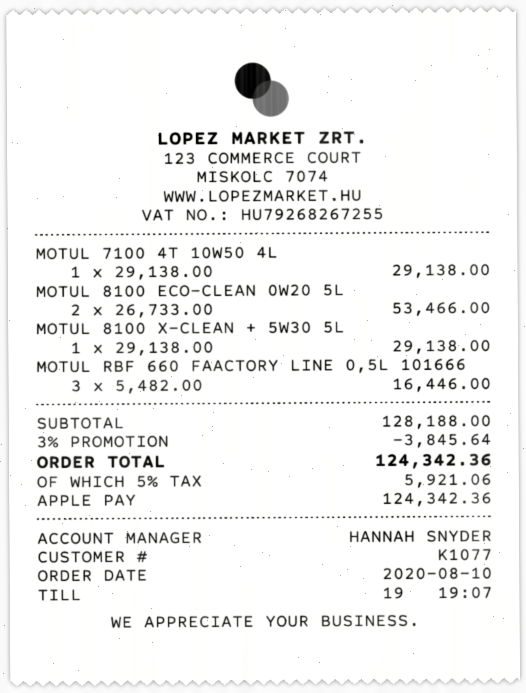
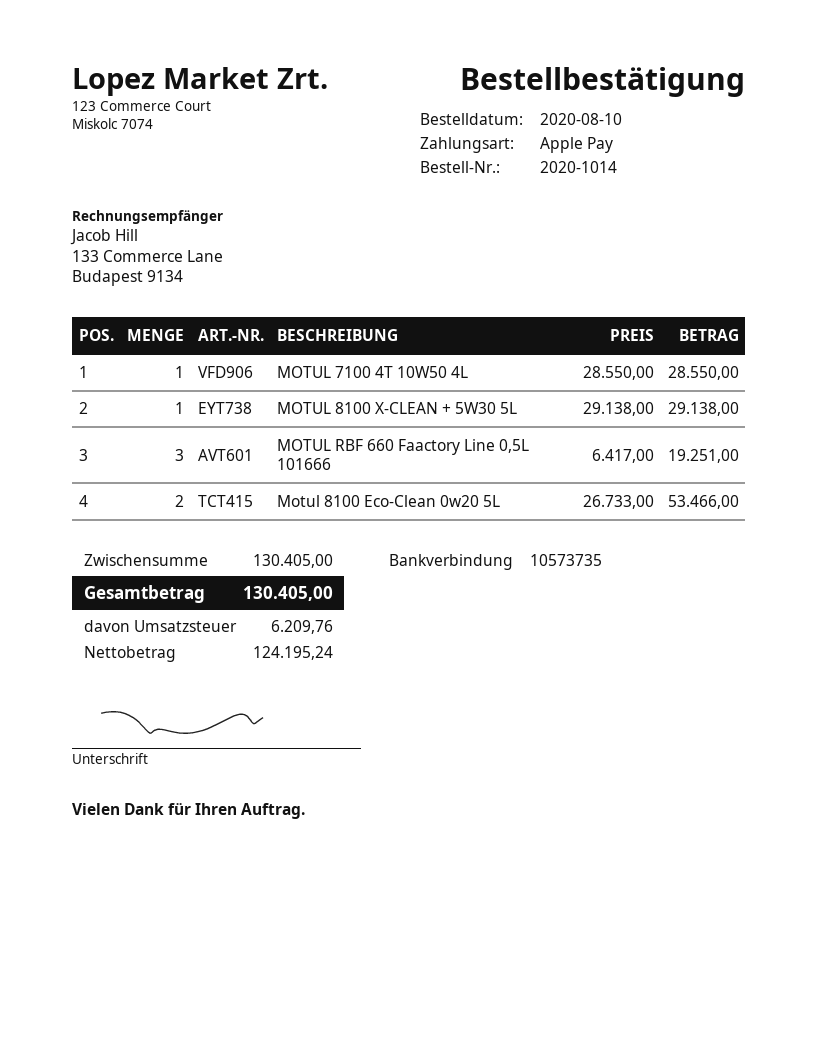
MOTUL 7100 4T 10W50 4L: 1 x 29138.00 = 29138.00 -> 1 x 28550.00 = 28550.00
MOTUL RBF 660 FAACTORY LINE 0,5L 101666: 3 x 5482.00 = 16446.00 -> 3 x 6417.00 = 19251.00
subtotal: 128188.00 -> 130405.00
discount: 3% = 3845.64 -> none
tax: 5921.06 -> 6209.76
total: 124342.36 -> 130405.00

